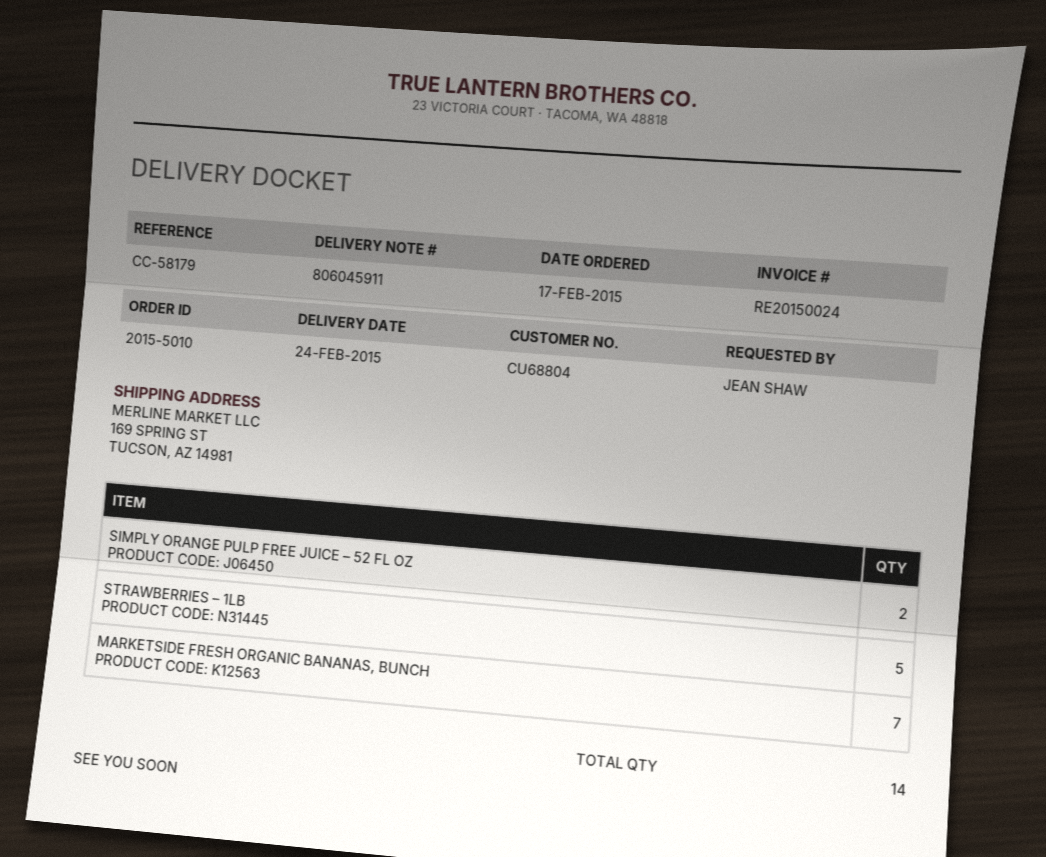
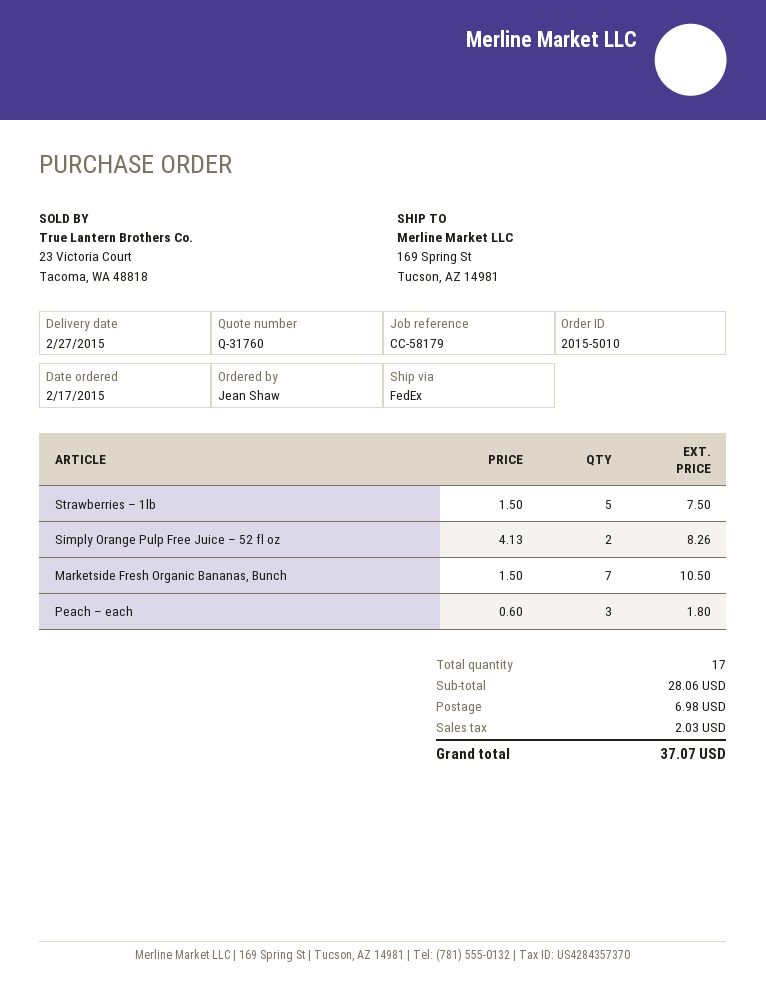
delivery date: 2015-02-24 -> 2015-02-27
Peach – each: none -> 3
total quantity: 14 -> 17

